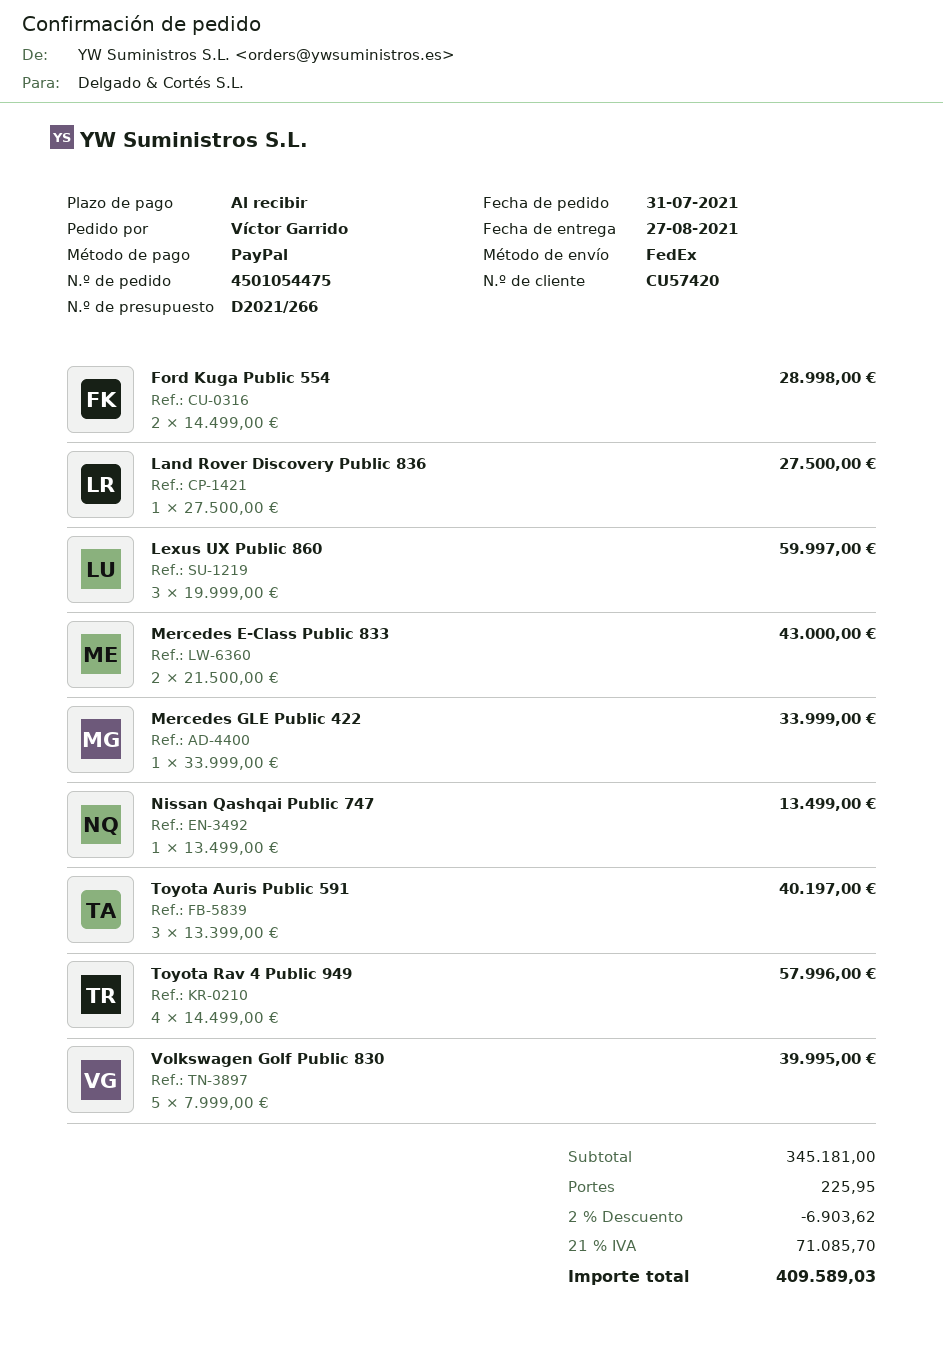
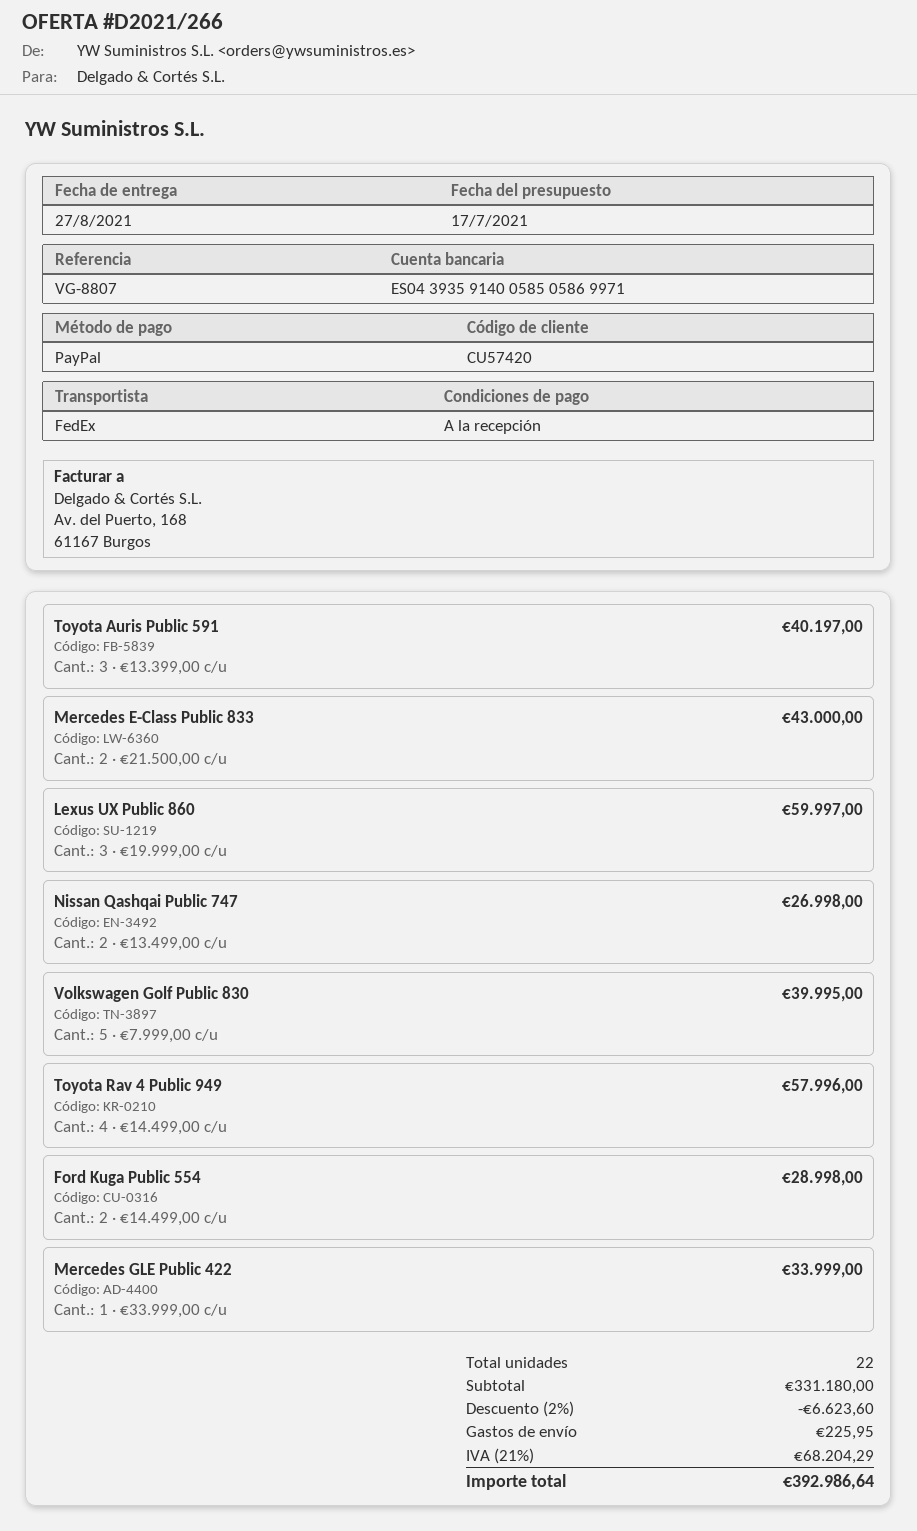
Land Rover Discovery Public 836: 1 x 27500.00 = 27500.00 -> none
Nissan Qashqai Public 747: 1 x 13499.00 = 13499.00 -> 2 x 13499.00 = 26998.00
subtotal: 345181.00 -> 331180.00
discount: 2% = 6903.62 -> 2% = 6623.60
tax: 21% = 71085.70 -> 21% = 68204.29
total: 409589.03 -> 392986.64

